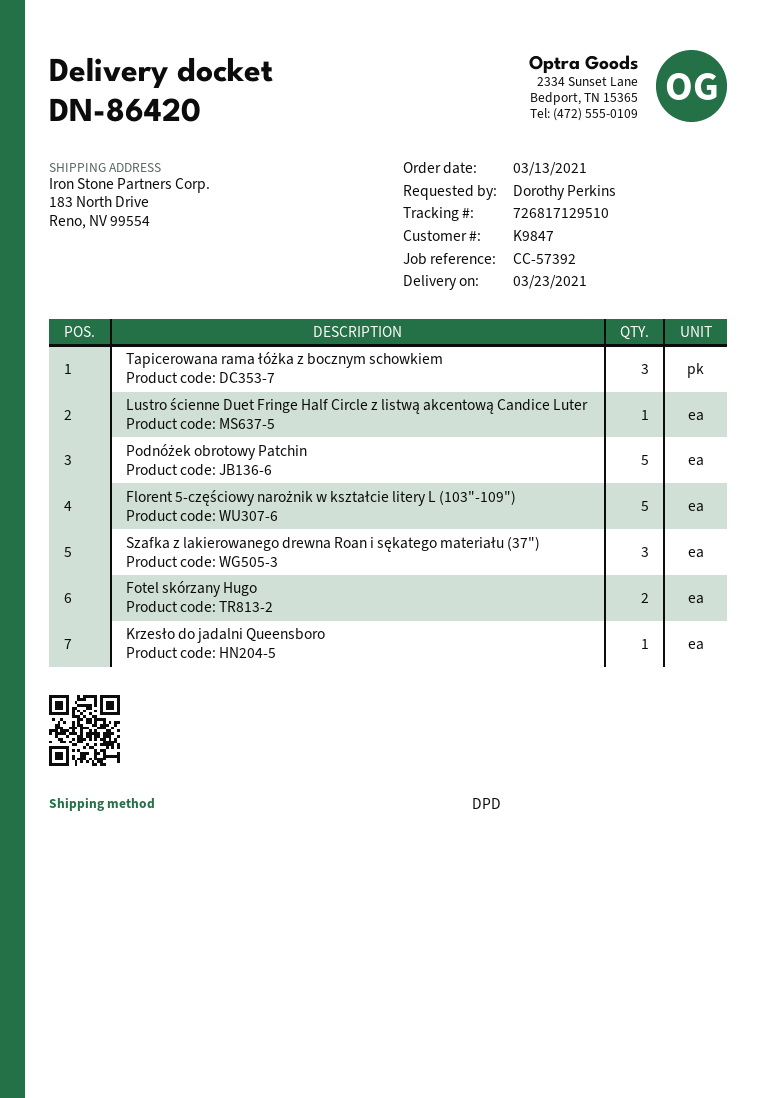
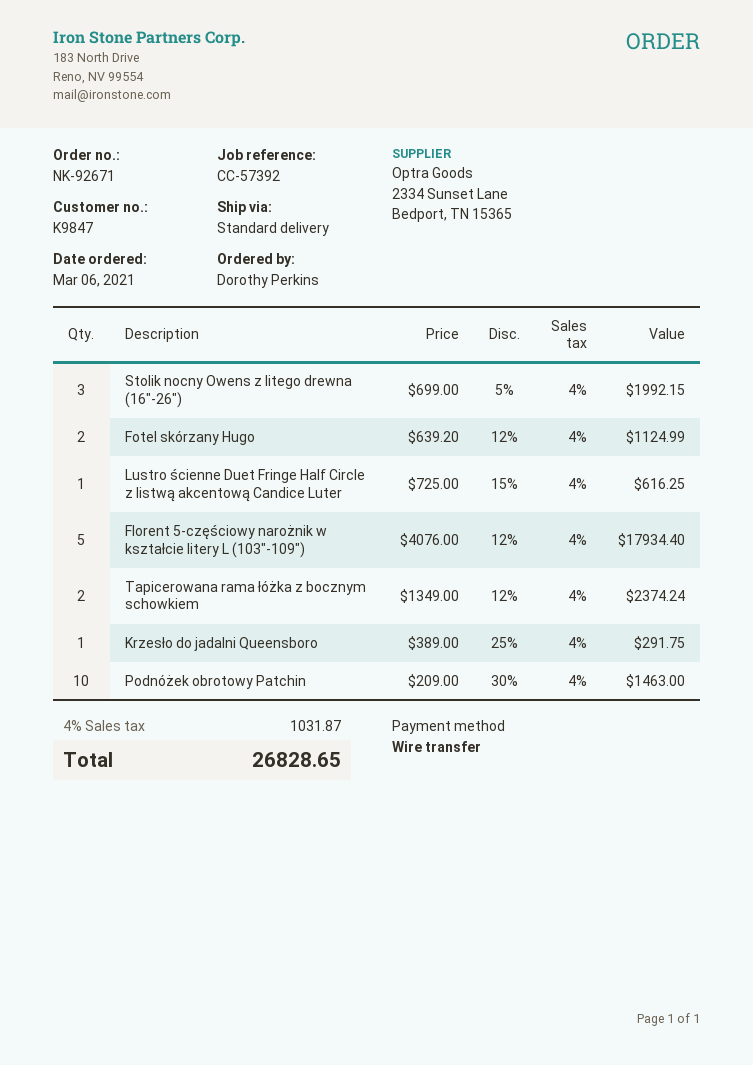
order date: 2021-03-13 -> 2021-03-06
shipping method: DPD -> standard
Tapicerowana rama łóżka z bocznym schowkiem: 3 -> 2
Podnóżek obrotowy Patchin: 5 -> 10
Szafka z lakierowanego drewna Roan i sękatego materiału (37"): 3 -> none
Stolik nocny Owens z litego drewna (16"-26"): none -> 3

